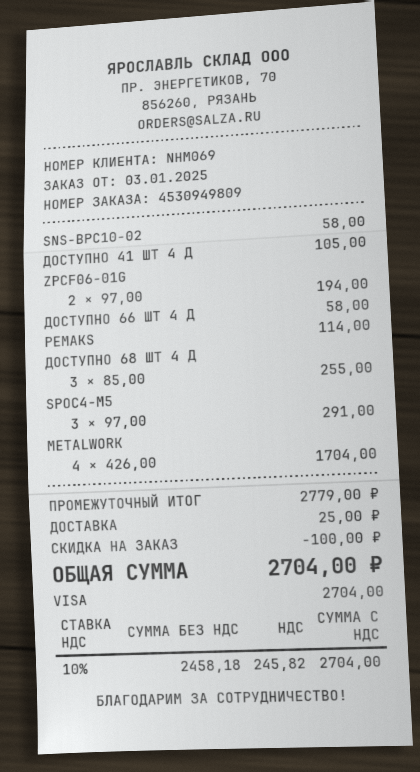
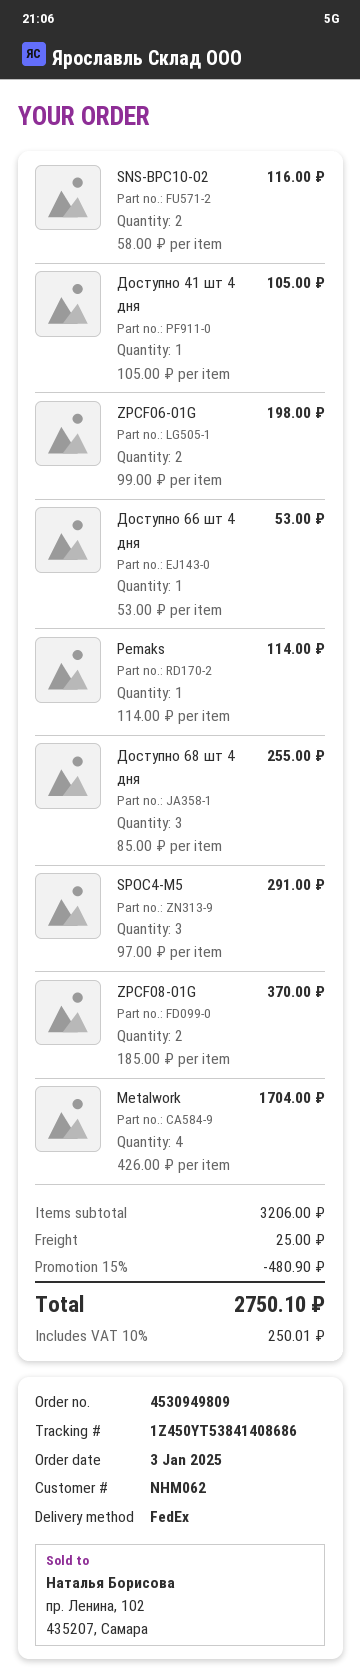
customer number: NHM069 -> NHM062
SNS-BPC10-02: 1 x 58.00 = 58.00 -> 2 x 58.00 = 116.00
ZPCF06-01G: 2 x 97.00 = 194.00 -> 2 x 99.00 = 198.00
ДОСТУПНО 66 ШТ 4 Д: 1 x 58.00 = 58.00 -> 1 x 53.00 = 53.00
ZPCF08-01G: none -> 2 x 185.00 = 370.00
subtotal: 2779.00 -> 3206.00
discount: 100.00 -> 480.90
tax: 10% = 245.82 -> 10% = 250.01
total: 2704.00 -> 2750.10

